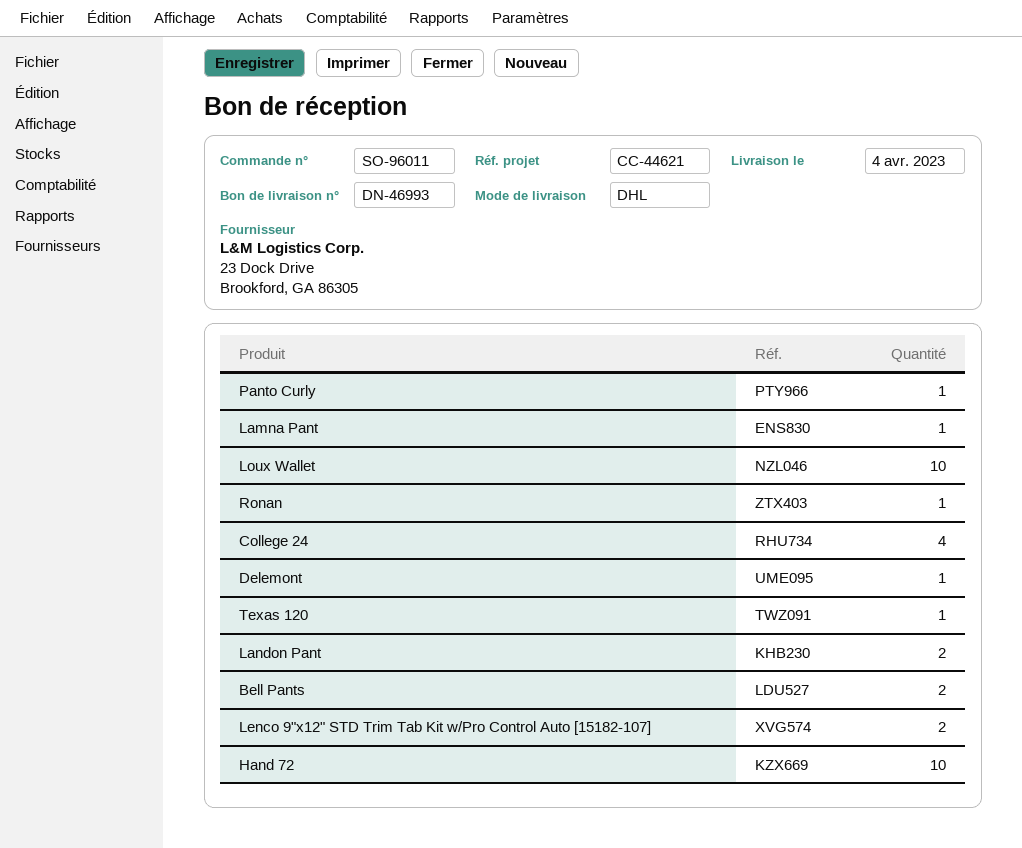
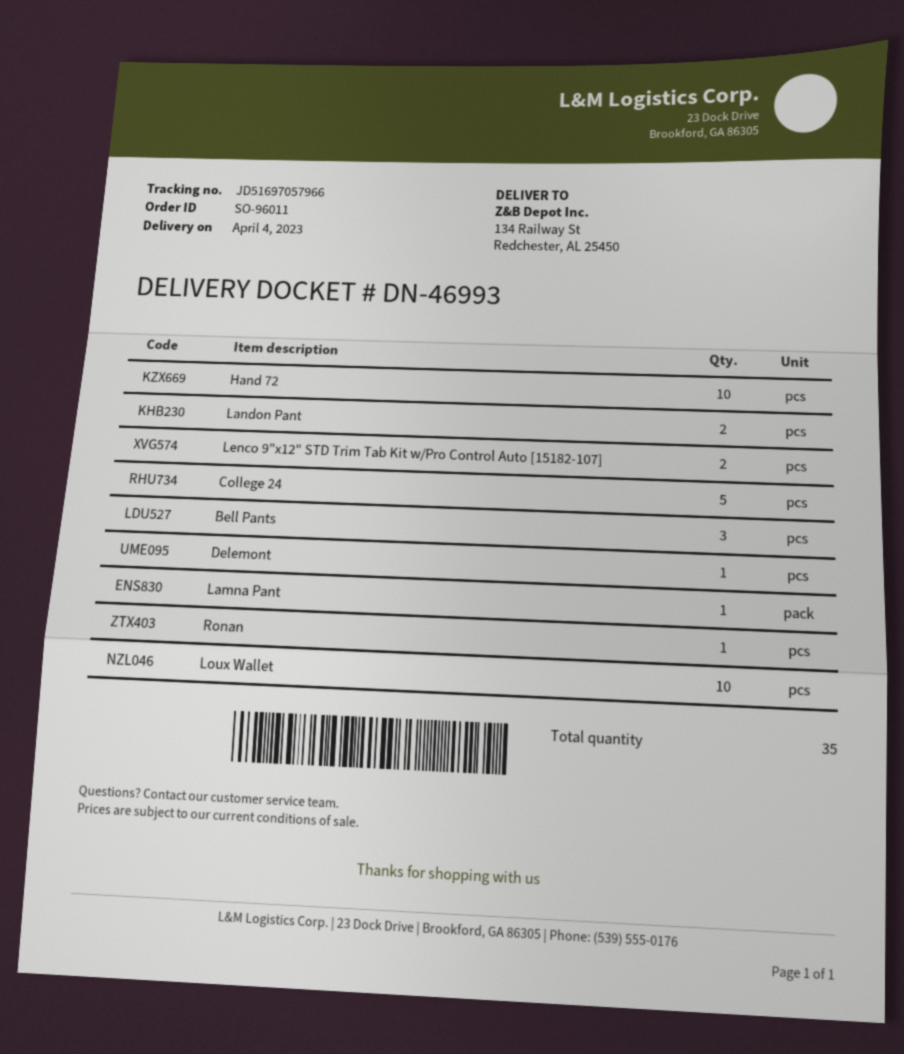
Panto Curly: 1 -> none
College 24: 4 -> 5
Texas 120: 1 -> none
Bell Pants: 2 -> 3

